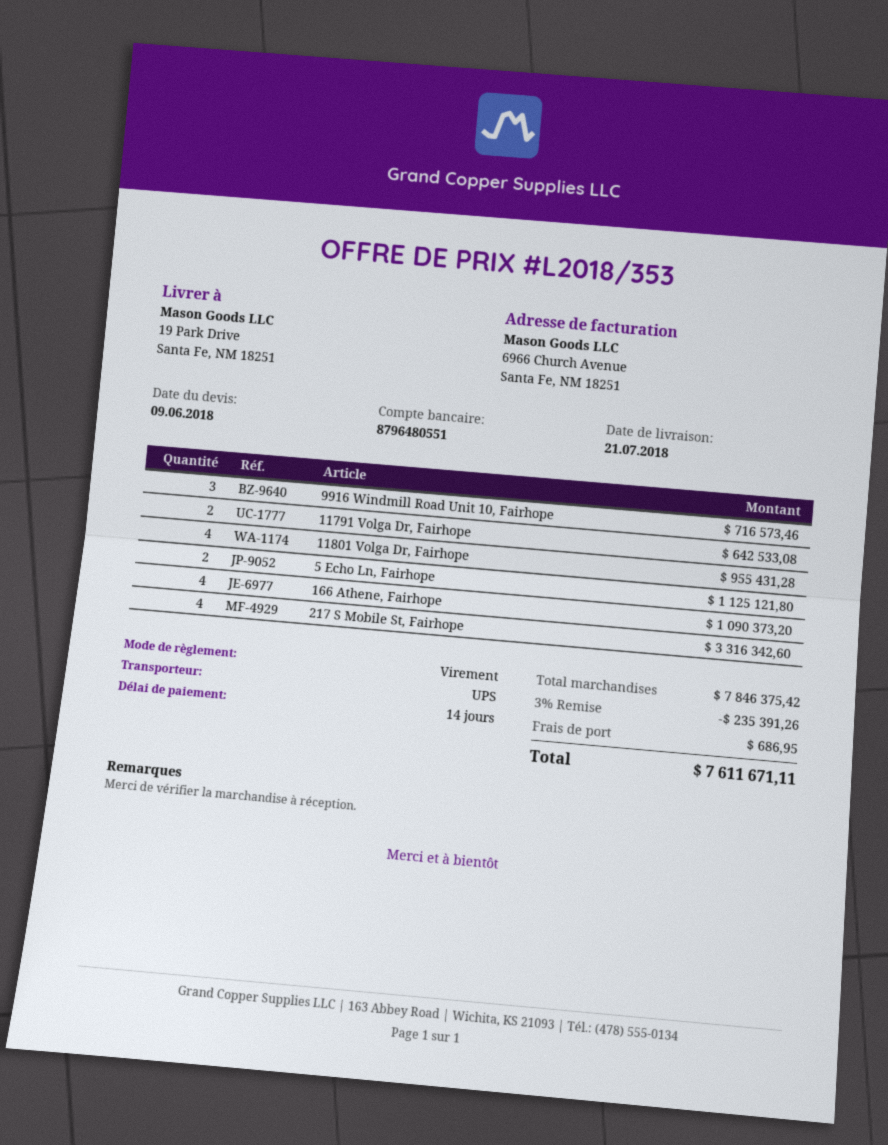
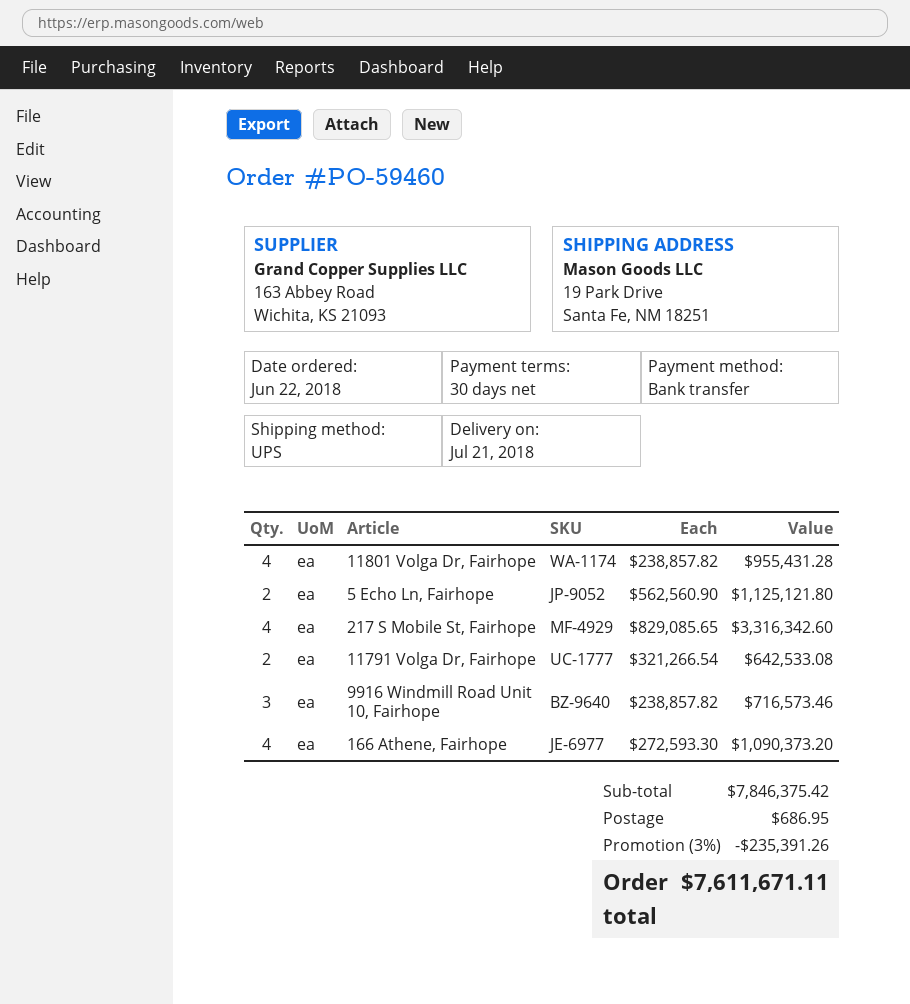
payment terms: 14 days -> 30 days

